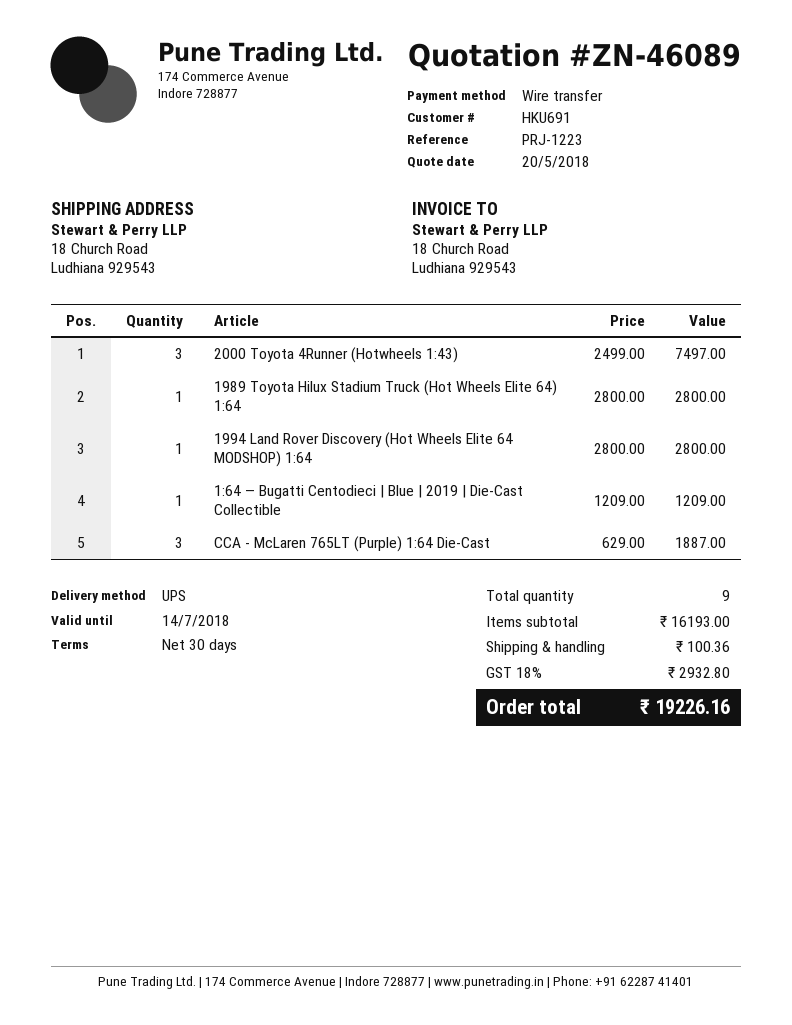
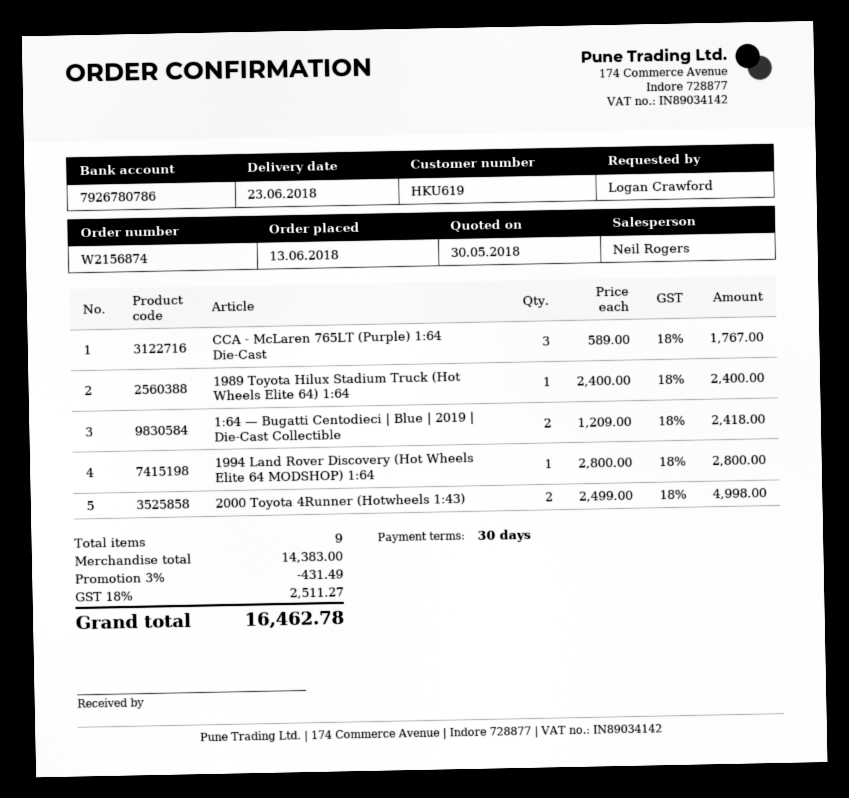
quote date: 2018-05-20 -> 2018-05-30
customer number: HKU691 -> HKU619
2000 Toyota 4Runner (Hotwheels 1:43): 3 x 2499.00 = 7497.00 -> 2 x 2499.00 = 4998.00
1989 Toyota Hilux Stadium Truck (Hot Wheels Elite 64) 1:64: 1 x 2800.00 = 2800.00 -> 1 x 2400.00 = 2400.00
1:64 — Bugatti Centodieci | Blue | 2019 | Die-Cast Collectible: 1 x 1209.00 = 1209.00 -> 2 x 1209.00 = 2418.00
CCA - McLaren 765LT (Purple) 1:64 Die-Cast: 3 x 629.00 = 1887.00 -> 3 x 589.00 = 1767.00
subtotal: 16193.00 -> 14383.00
discount: none -> 3% = 431.49
shipping: 100.36 -> none
tax: 18% = 2932.80 -> 18% = 2511.27
total: 19226.16 -> 16462.78

